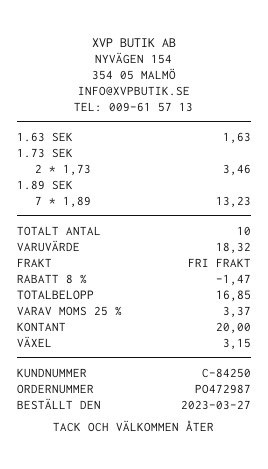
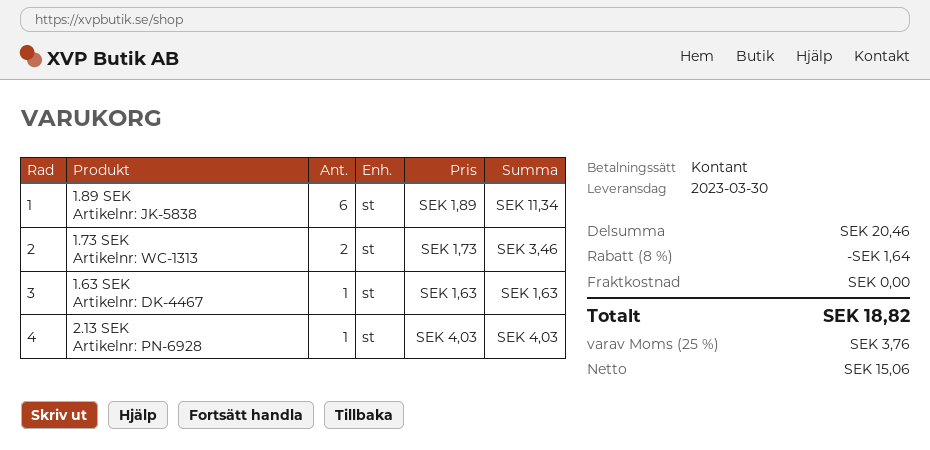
1.89 SEK: 7 x 1.89 = 13.23 -> 6 x 1.89 = 11.34
2.13 SEK: none -> 1 x 4.03 = 4.03
subtotal: 18.32 -> 20.46
discount: 8% = 1.47 -> 8% = 1.64
tax: 25% = 3.37 -> 25% = 3.76
total: 16.85 -> 18.82

